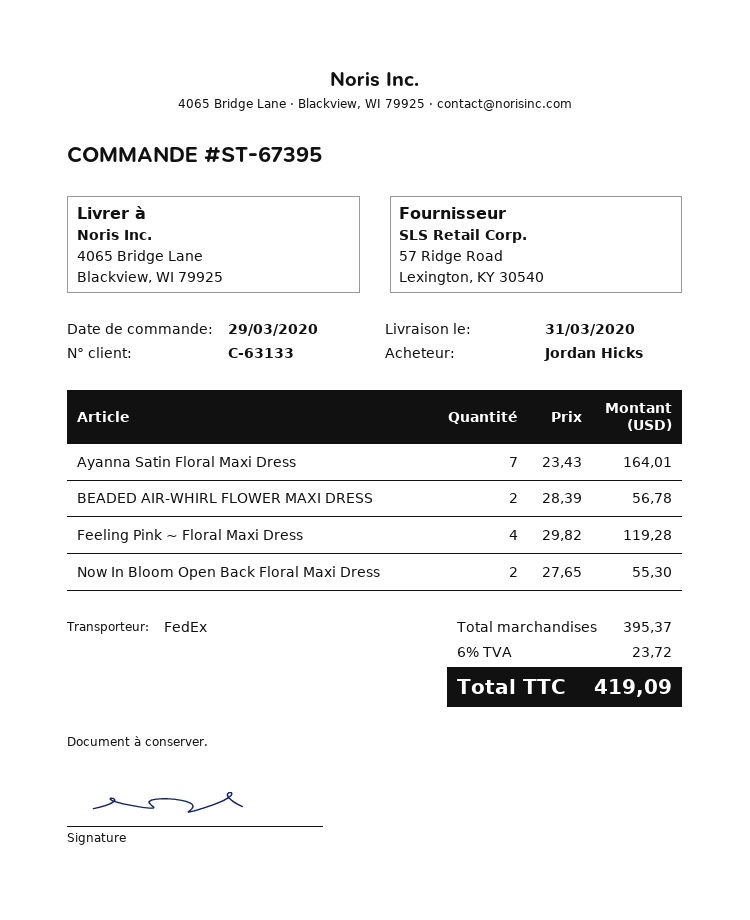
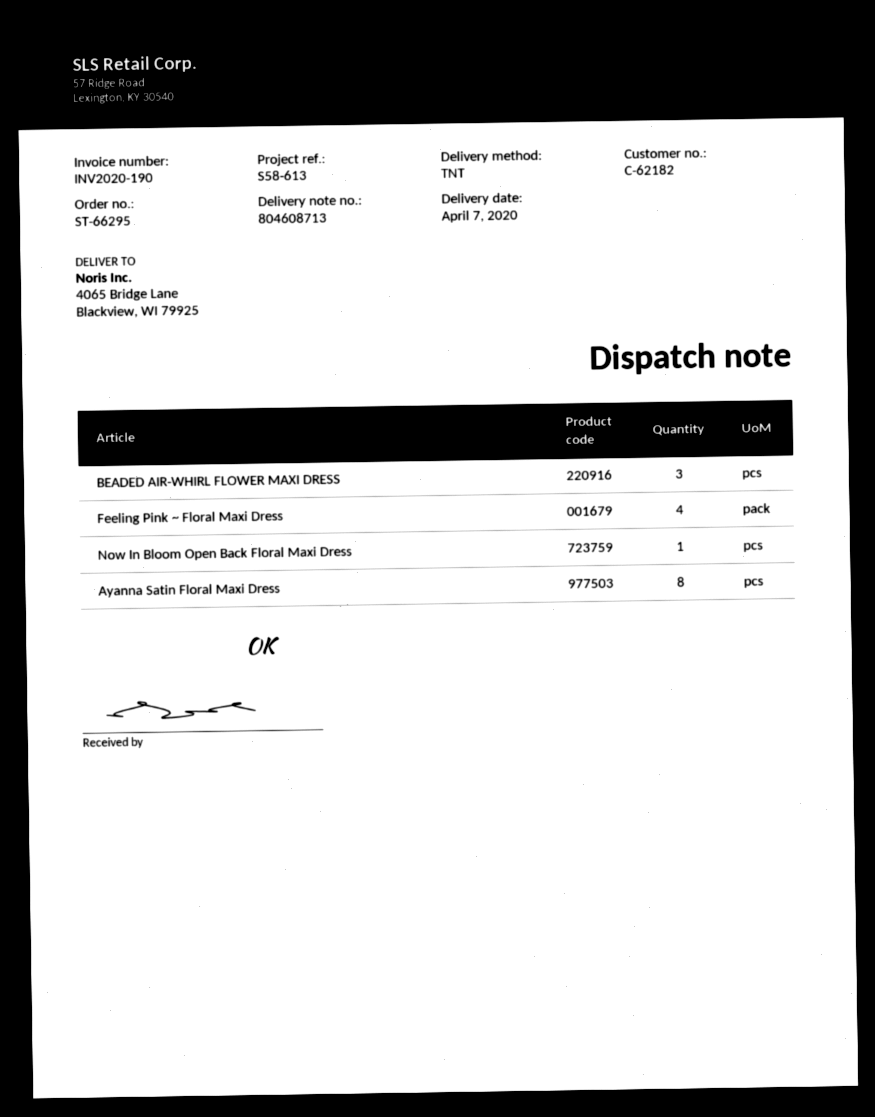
order number: ST-67395 -> ST-66295
delivery date: 2020-03-31 -> 2020-04-07
customer number: C-63133 -> C-62182
shipping method: FedEx -> TNT
Ayanna Satin Floral Maxi Dress: 7 -> 8
BEADED AIR-WHIRL FLOWER MAXI DRESS: 2 -> 3
Now In Bloom Open Back Floral Maxi Dress: 2 -> 1

